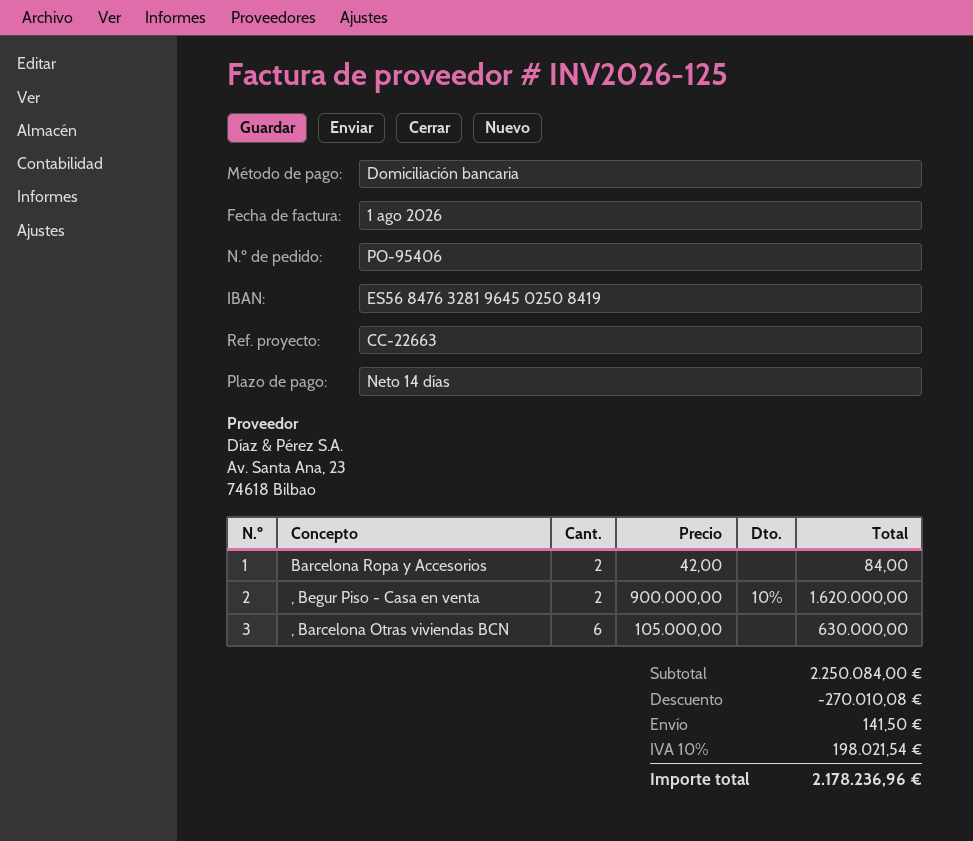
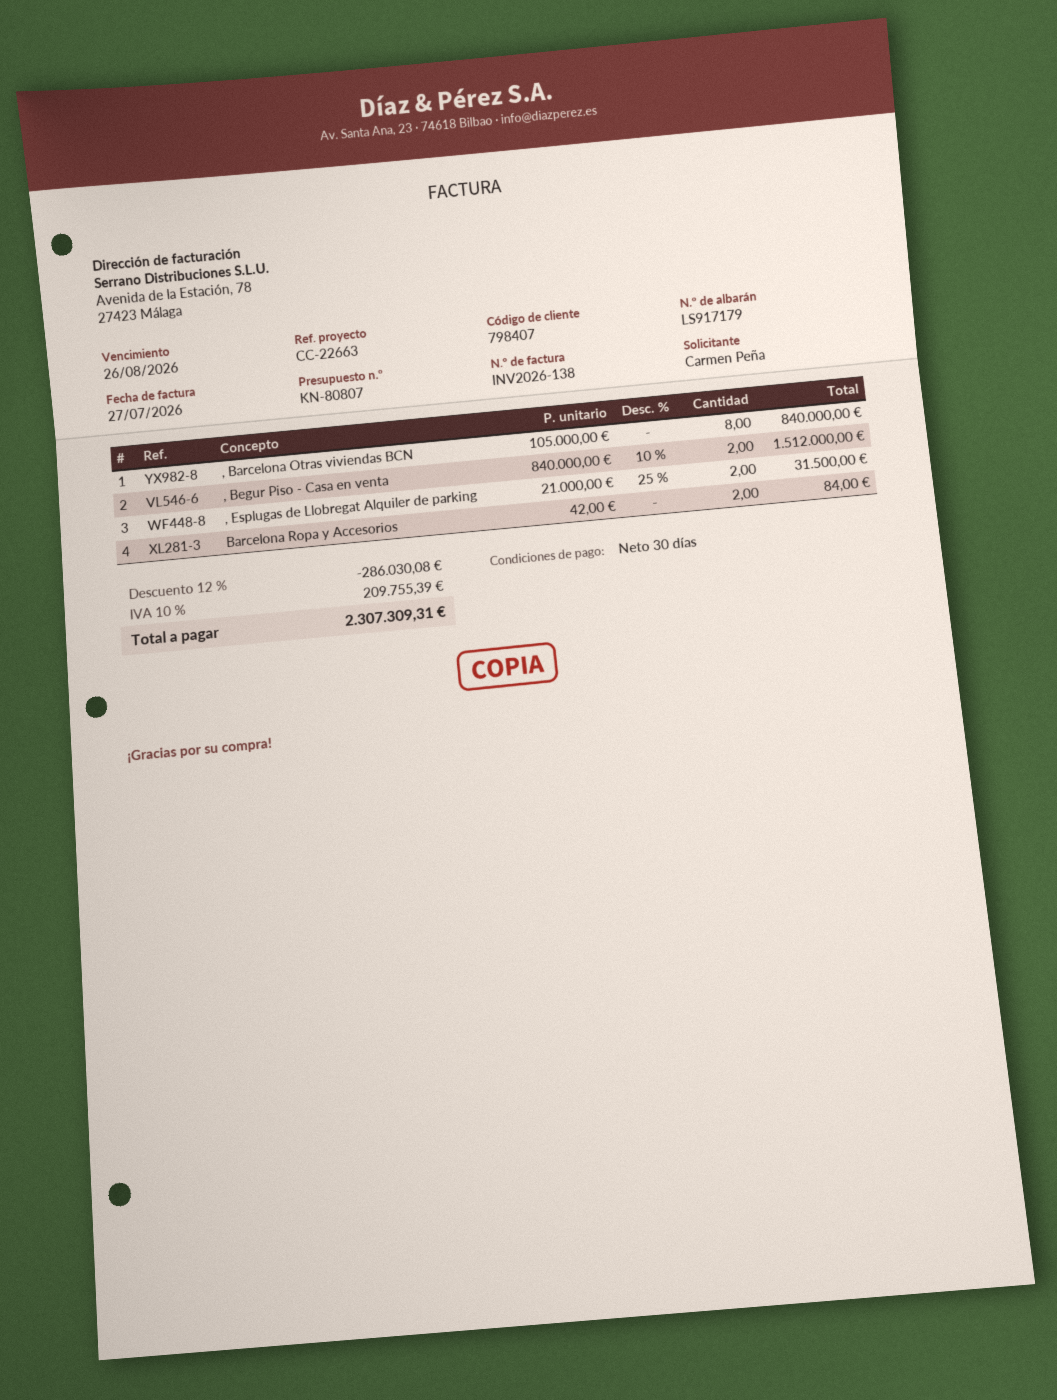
invoice number: INV2026-125 -> INV2026-138
invoice date: 2026-08-01 -> 2026-07-27
payment terms: 14 days -> 30 days
, Begur Piso - Casa en venta: 2 x 900000.00 - 10% = 1620000.00 -> 2 x 840000.00 - 10% = 1512000.00
, Barcelona Otras viviendas BCN: 6 x 105000.00 = 630000.00 -> 8 x 105000.00 = 840000.00
, Esplugas de Llobregat Alquiler de parking: none -> 2 x 21000.00 - 25% = 31500.00
discount: 270010.08 -> 286030.08
shipping: 141.50 -> none
tax: 10% = 198021.54 -> 10% = 209755.39
total: 2178236.96 -> 2307309.31

